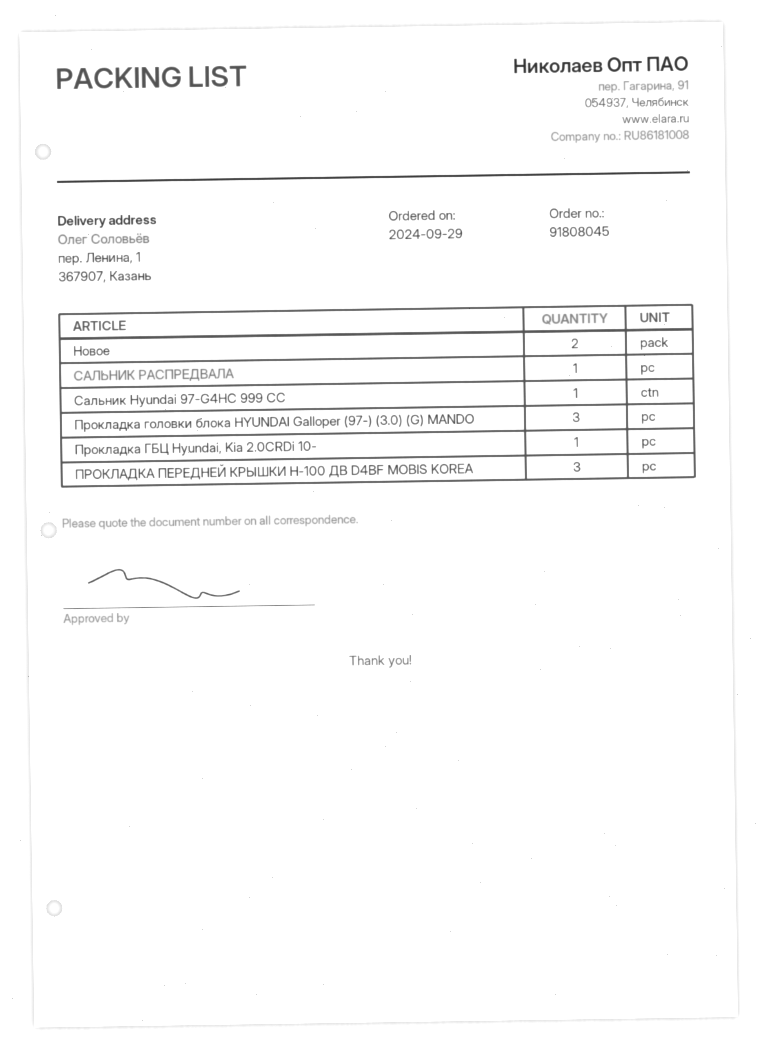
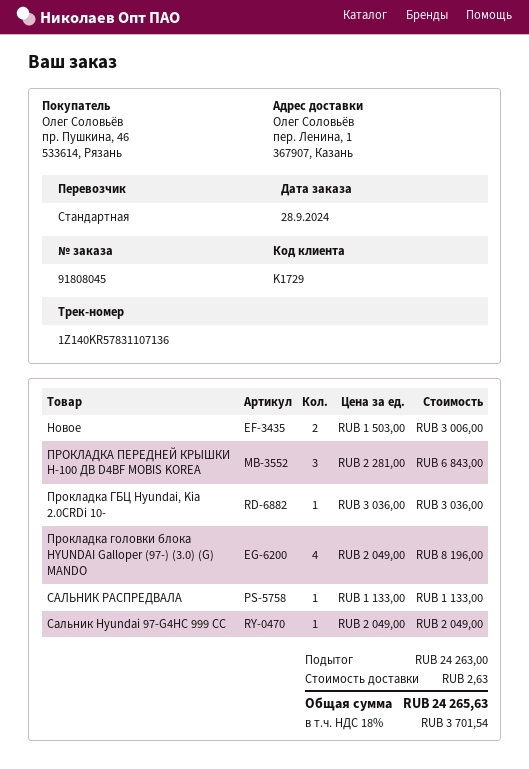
order date: 2024-09-29 -> 2024-09-28
Прокладка головки блока HYUNDAI Galloper (97-) (3.0) (G) MANDO: 3 -> 4

